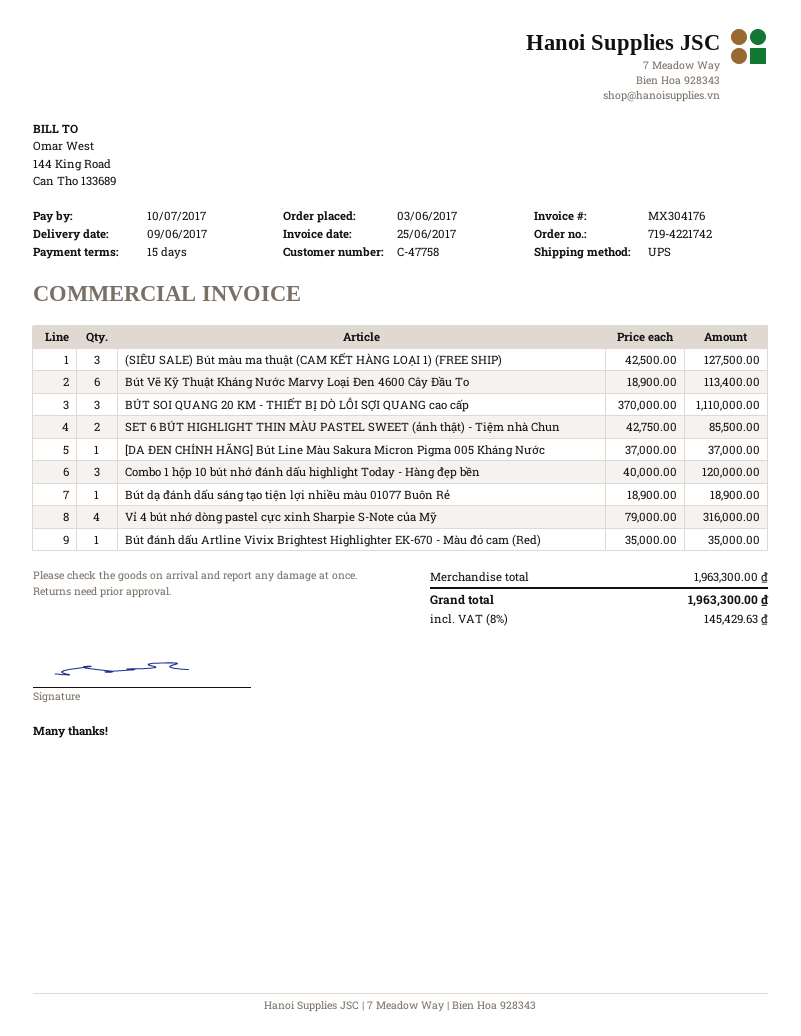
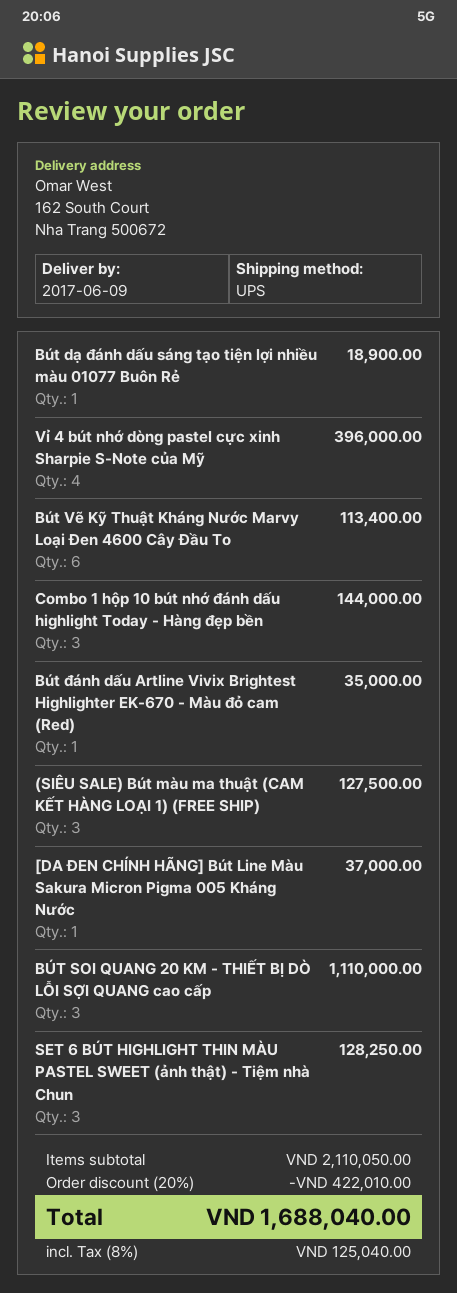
SET 6 BÚT HIGHLIGHT THIN MÀU PASTEL SWEET (ảnh thật) - Tiệm nhà Chun: 2 for 85500.00 -> 3 for 128250.00
Combo 1 hộp 10 bút nhớ đánh dấu highlight Today - Hàng đẹp bền: 3 for 120000.00 -> 3 for 144000.00
Vỉ 4 bút nhớ dòng pastel cực xinh Sharpie S-Note của Mỹ: 4 for 316000.00 -> 4 for 396000.00
subtotal: 1963300.00 -> 2110050.00
discount: none -> 20% = 422010.00
tax: 8% = 145429.63 -> 8% = 125040.00
total: 1963300.00 -> 1688040.00

